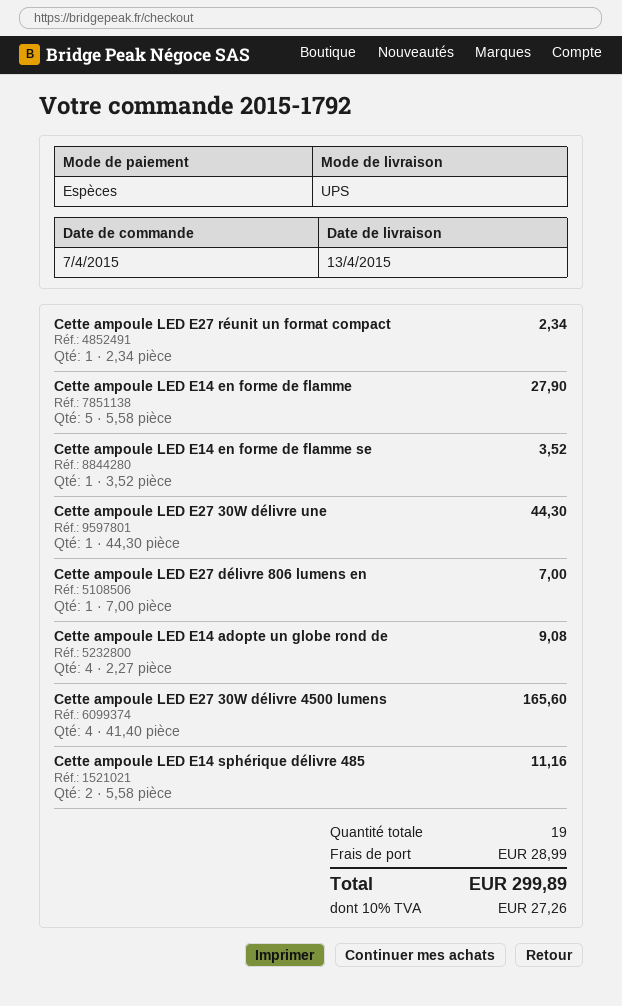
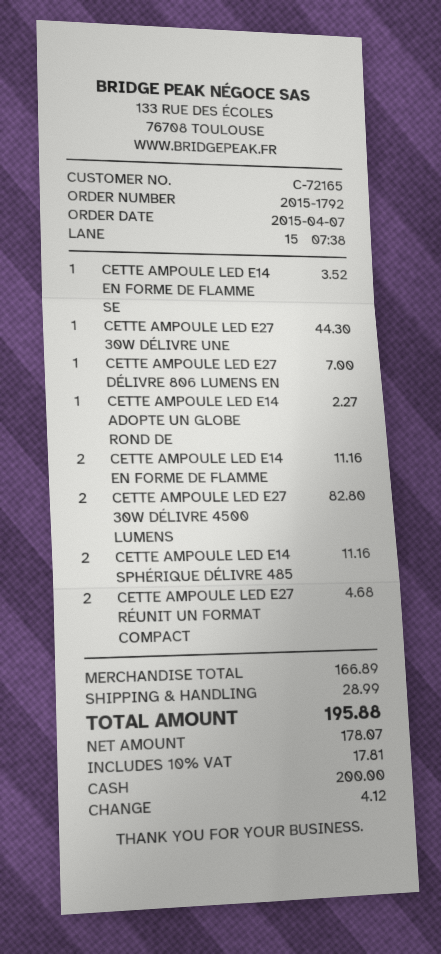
Cette ampoule LED E27 réunit un format compact: 1 for 2.34 -> 2 for 4.68
Cette ampoule LED E14 en forme de flamme: 5 for 27.90 -> 2 for 11.16
Cette ampoule LED E14 adopte un globe rond de: 4 for 9.08 -> 1 for 2.27
Cette ampoule LED E27 30W délivre 4500 lumens: 4 for 165.60 -> 2 for 82.80
tax: 10% = 27.26 -> 10% = 17.81
total: 299.89 -> 195.88

